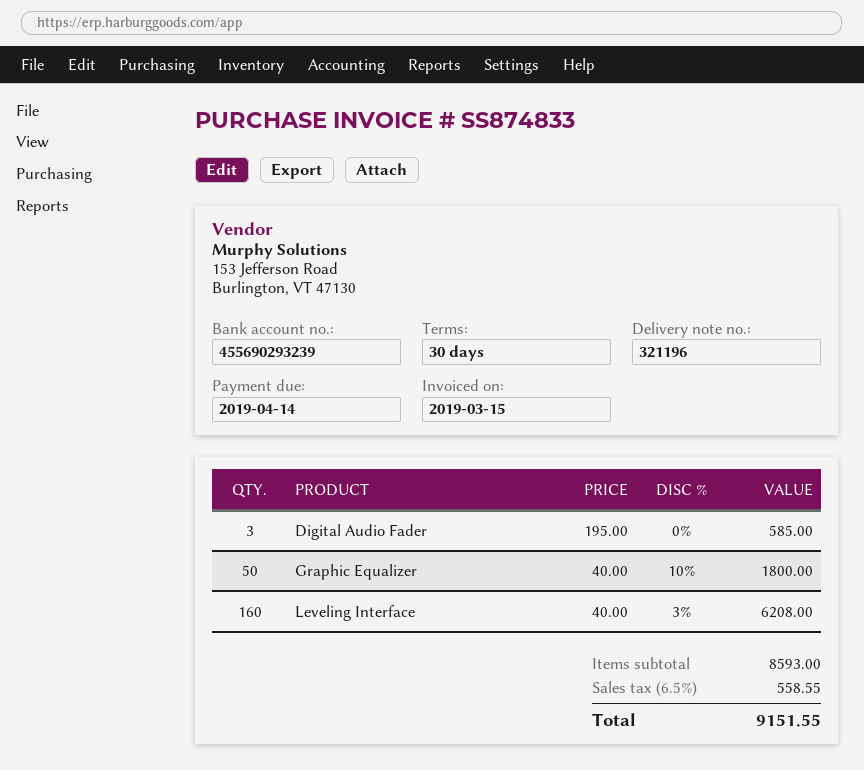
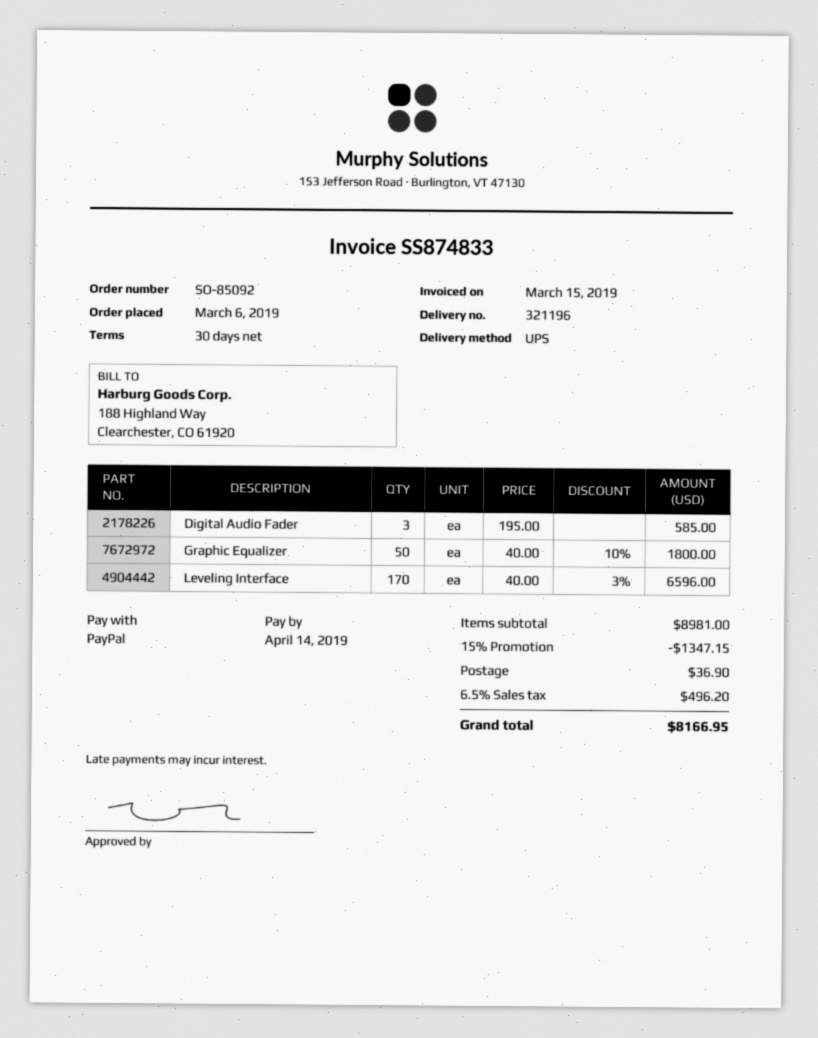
Leveling Interface: 160 x 40.00 - 3% = 6208.00 -> 170 x 40.00 - 3% = 6596.00
subtotal: 8593.00 -> 8981.00
discount: none -> 15% = 1347.15
shipping: none -> 36.90
tax: 6.5% = 558.55 -> 6.5% = 496.20
total: 9151.55 -> 8166.95

